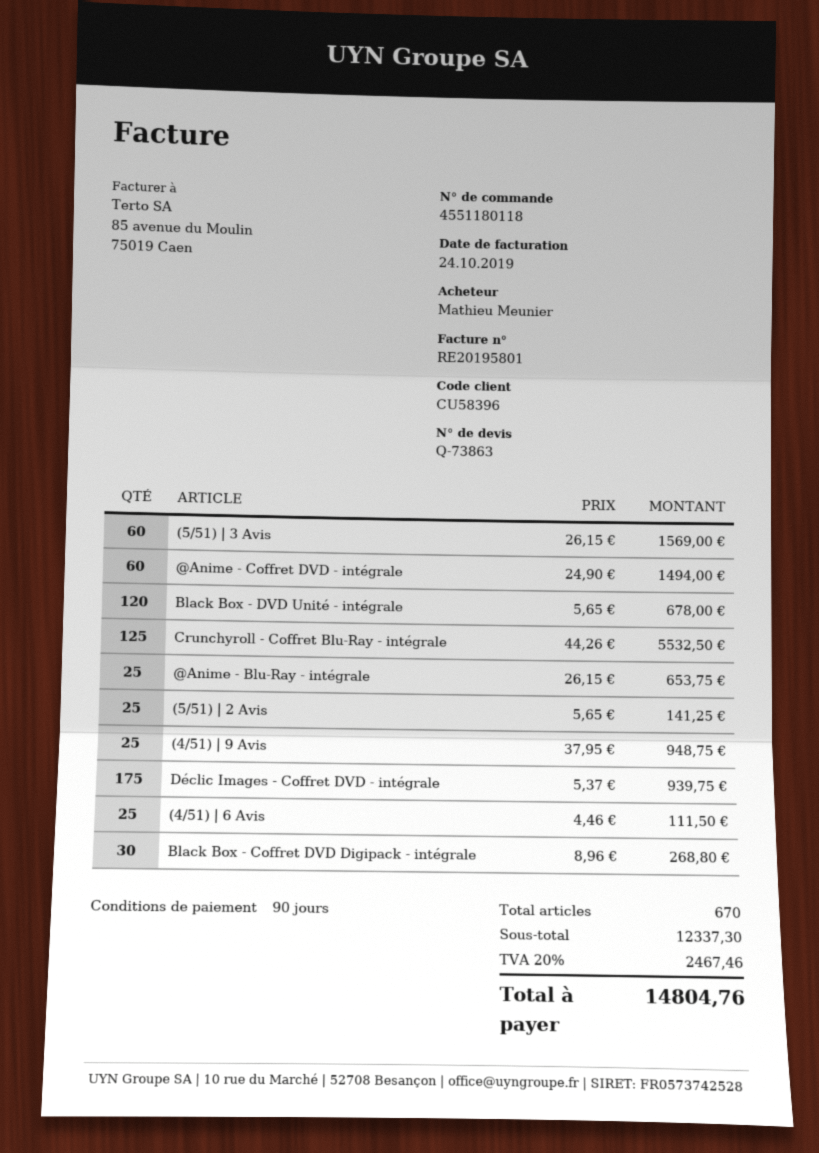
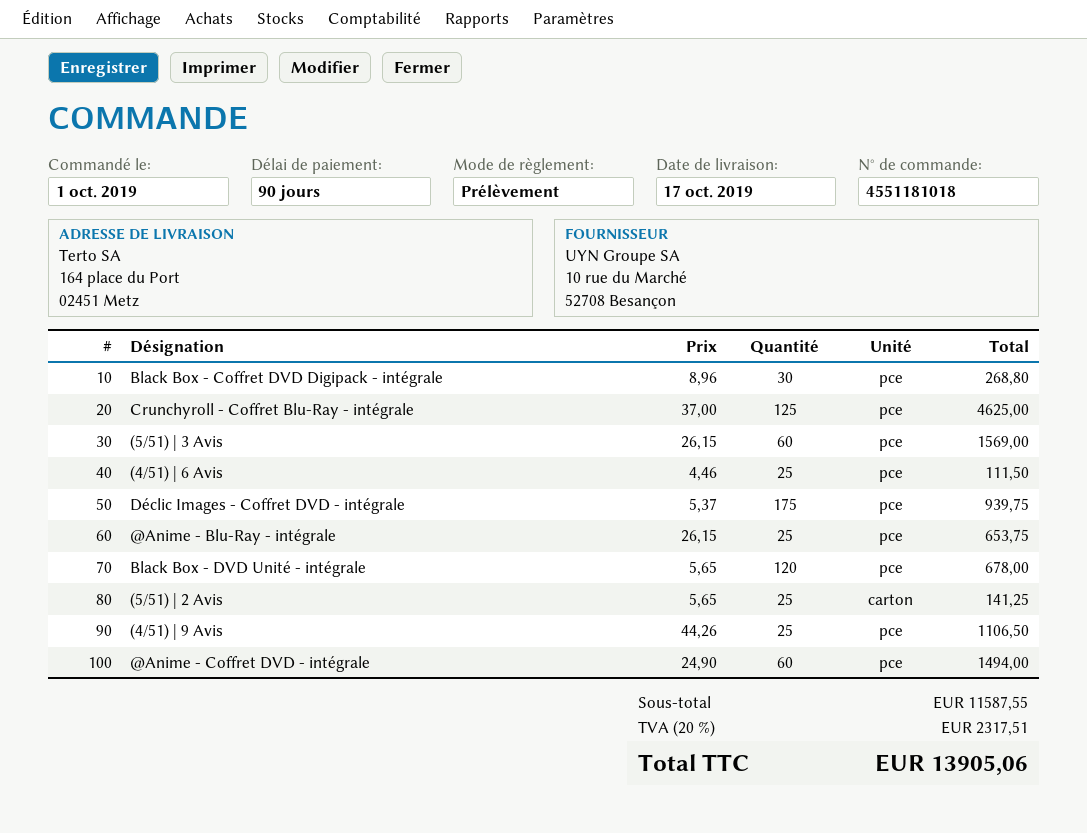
order number: 4551180118 -> 4551181018
Crunchyroll - Coffret Blu-Ray - intégrale: 125 x 44.26 = 5532.50 -> 125 x 37.00 = 4625.00
(4/51) | 9 Avis: 25 x 37.95 = 948.75 -> 25 x 44.26 = 1106.50
subtotal: 12337.30 -> 11587.55
tax: 20% = 2467.46 -> 20% = 2317.51
total: 14804.76 -> 13905.06

